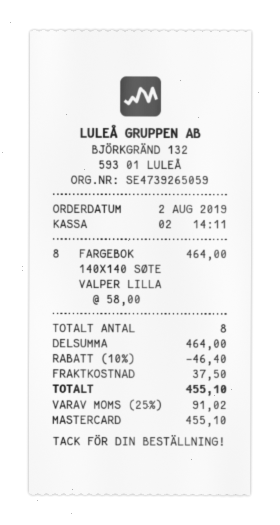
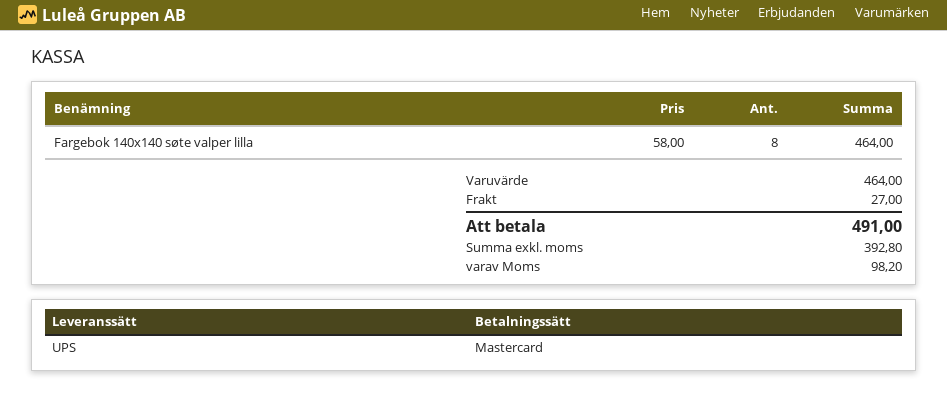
discount: 10% = 46.40 -> none
shipping: 37.50 -> 27.00
tax: 91.02 -> 98.20
total: 455.10 -> 491.00

